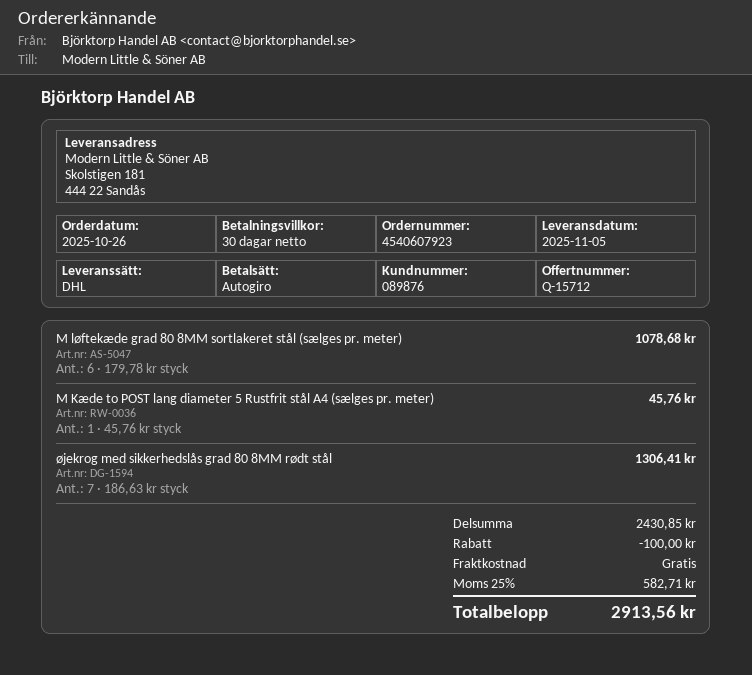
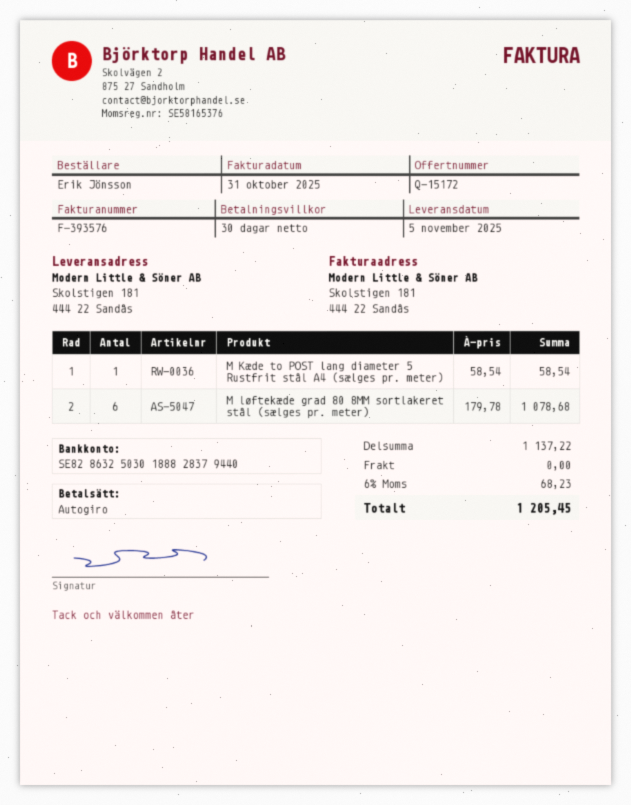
quote number: Q-15712 -> Q-15172
M Kæde to POST lang diameter 5 Rustfrit stål A4 (sælges pr. meter): 1 x 45.76 = 45.76 -> 1 x 58.54 = 58.54
øjekrog med sikkerhedslås grad 80 8MM rødt stål: 7 x 186.63 = 1306.41 -> none
subtotal: 2430.85 -> 1137.22
discount: 100.00 -> none
tax: 25% = 582.71 -> 6% = 68.23
total: 2913.56 -> 1205.45

